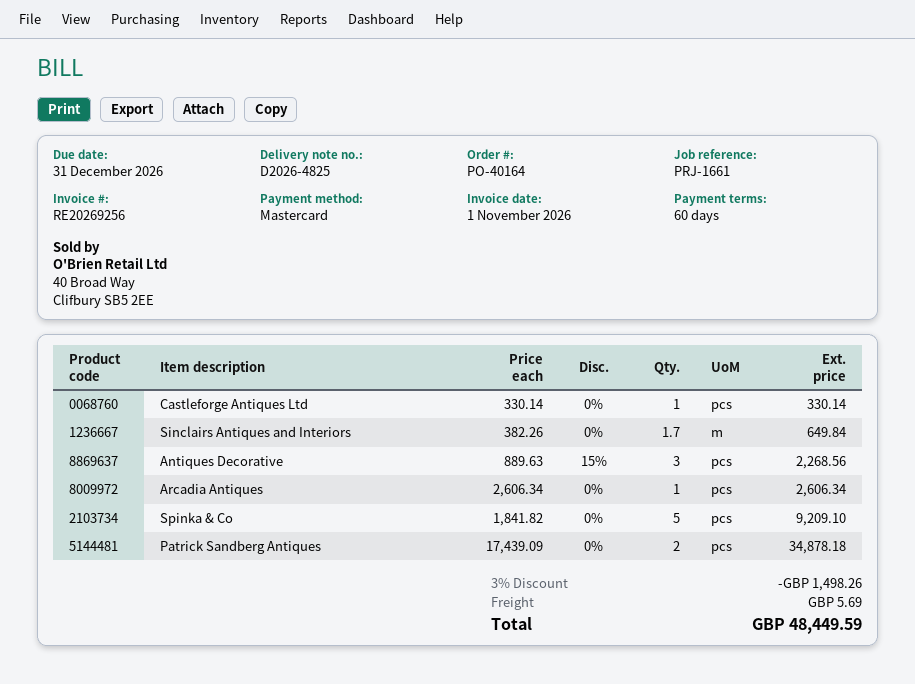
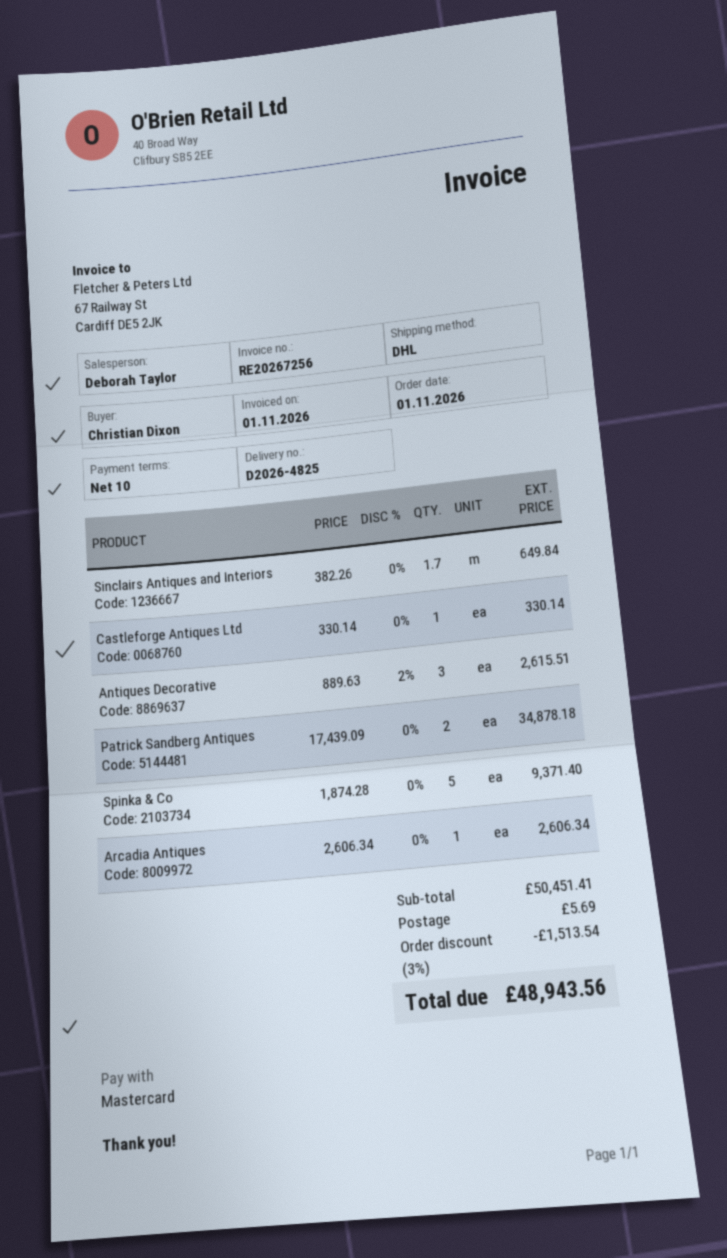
invoice number: RE20269256 -> RE20267256
payment terms: 60 days -> 10 days
Antiques Decorative: 3 x 889.63 - 15% = 2268.56 -> 3 x 889.63 - 2% = 2615.51
Spinka & Co: 5 x 1841.82 = 9209.10 -> 5 x 1874.28 = 9371.40
discount: 3% = 1498.26 -> 3% = 1513.54
total: 48449.59 -> 48943.56

